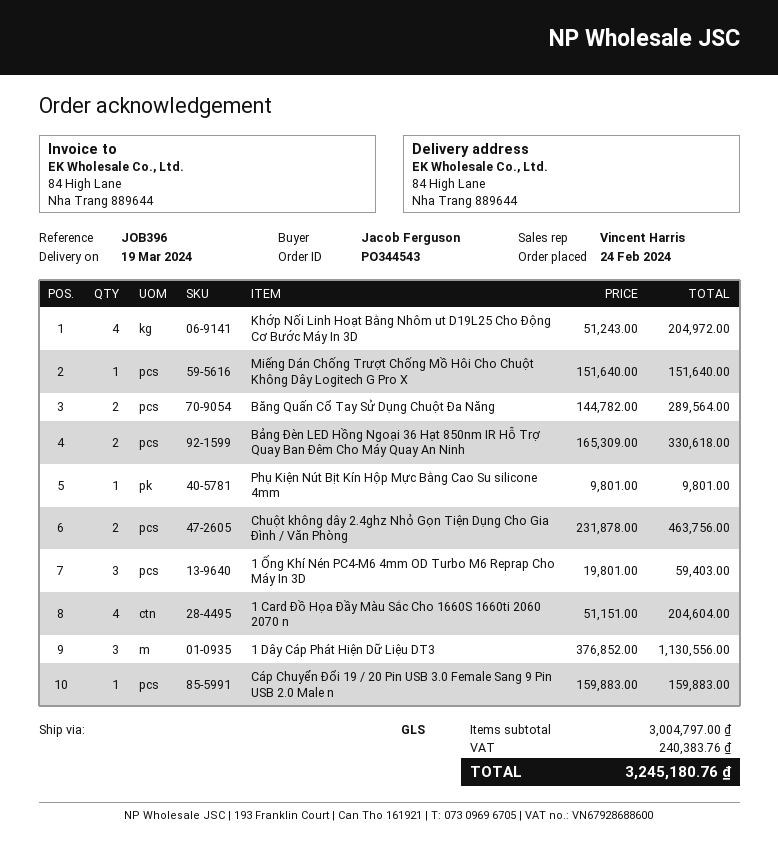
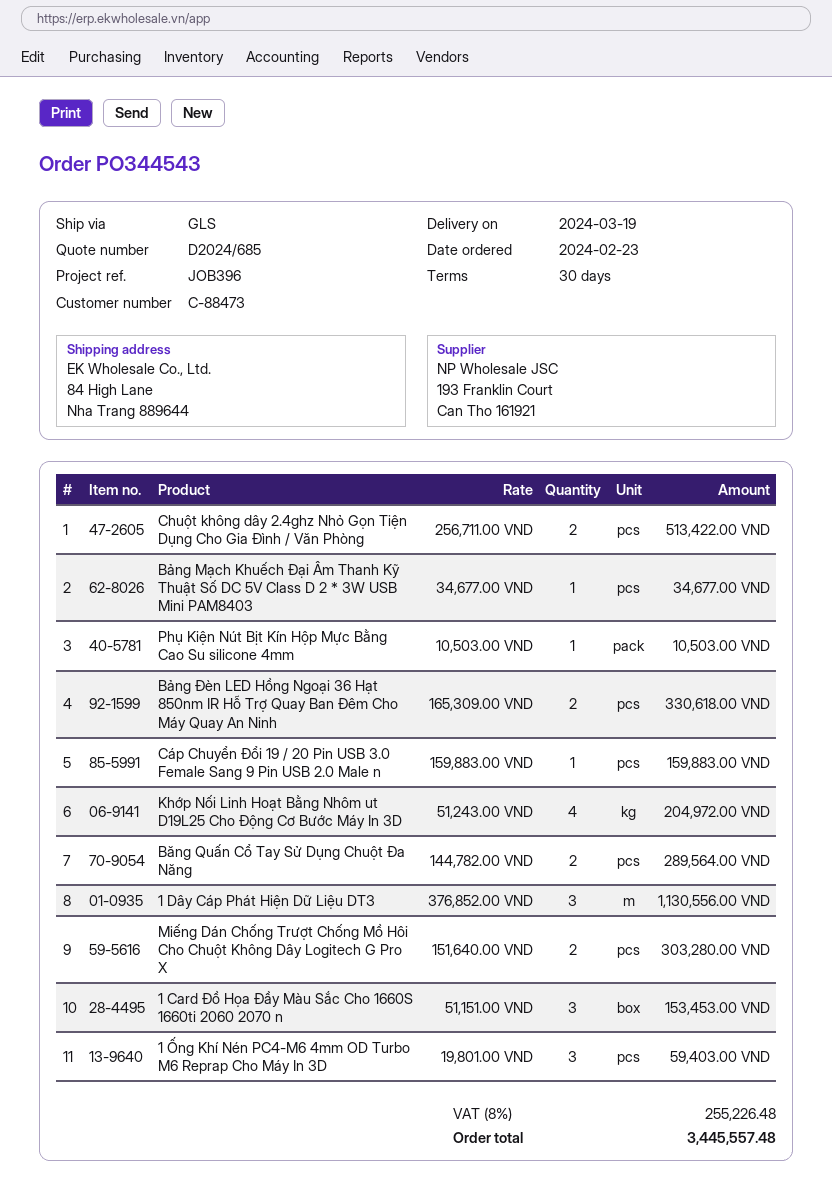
order date: 2024-02-24 -> 2024-02-23
Miếng Dán Chống Trượt Chống Mồ Hôi Cho Chuột Không Dây Logitech G Pro X: 1 x 151640.00 = 151640.00 -> 2 x 151640.00 = 303280.00
Phụ Kiện Nút Bịt Kín Hộp Mực Bằng Cao Su silicone 4mm: 1 x 9801.00 = 9801.00 -> 1 x 10503.00 = 10503.00
Chuột không dây 2.4ghz Nhỏ Gọn Tiện Dụng Cho Gia Đình / Văn Phòng: 2 x 231878.00 = 463756.00 -> 2 x 256711.00 = 513422.00
1 Card Đồ Họa Đầy Màu Sắc Cho 1660S 1660ti 2060 2070 n: 4 x 51151.00 = 204604.00 -> 3 x 51151.00 = 153453.00
Bảng Mạch Khuếch Đại Âm Thanh Kỹ Thuật Số DC 5V Class D 2 * 3W USB Mini PAM8403: none -> 1 x 34677.00 = 34677.00
tax: 240383.76 -> 255226.48
total: 3245180.76 -> 3445557.48

